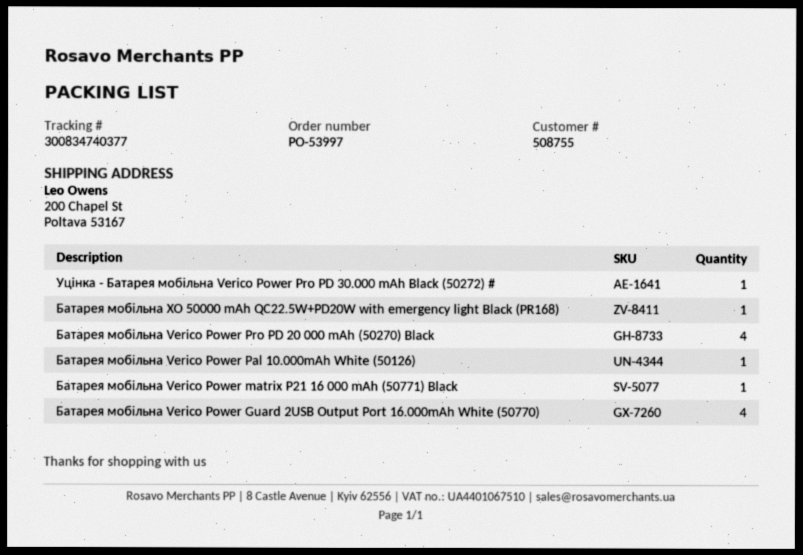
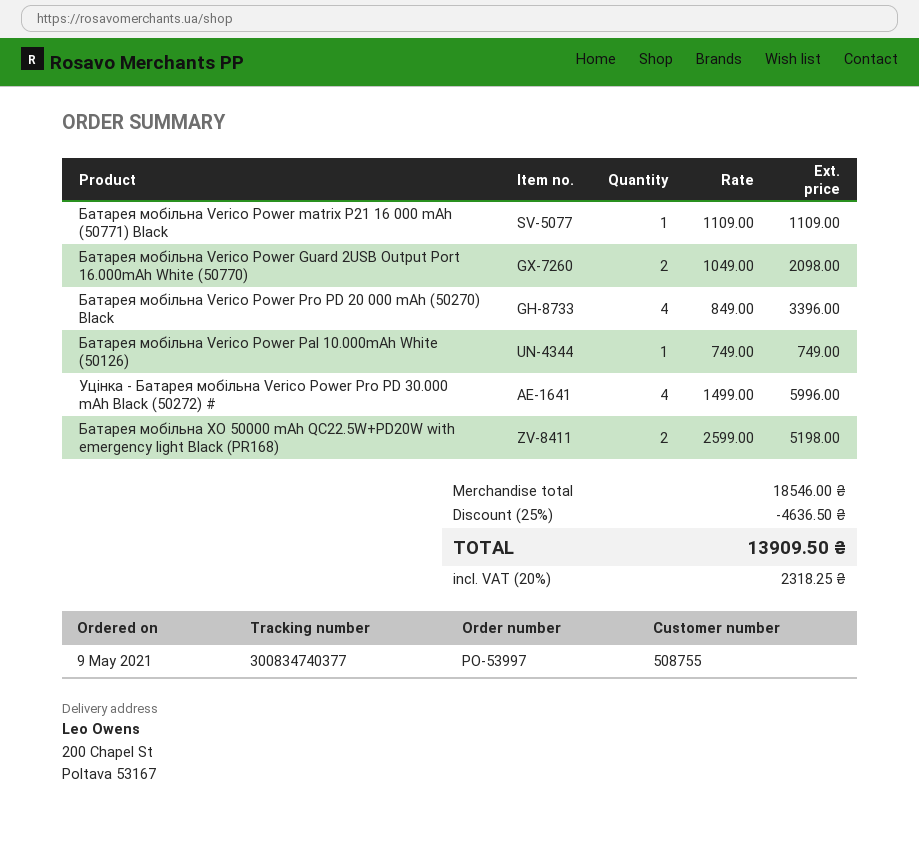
Уцінка - Батарея мобільна Verico Power Pro PD 30.000 mAh Black (50272) #: 1 -> 4
Батарея мобільна XO 50000 mAh QC22.5W+PD20W with emergency light Black (PR168): 1 -> 2
Батарея мобільна Verico Power Guard 2USB Output Port 16.000mAh White (50770): 4 -> 2

